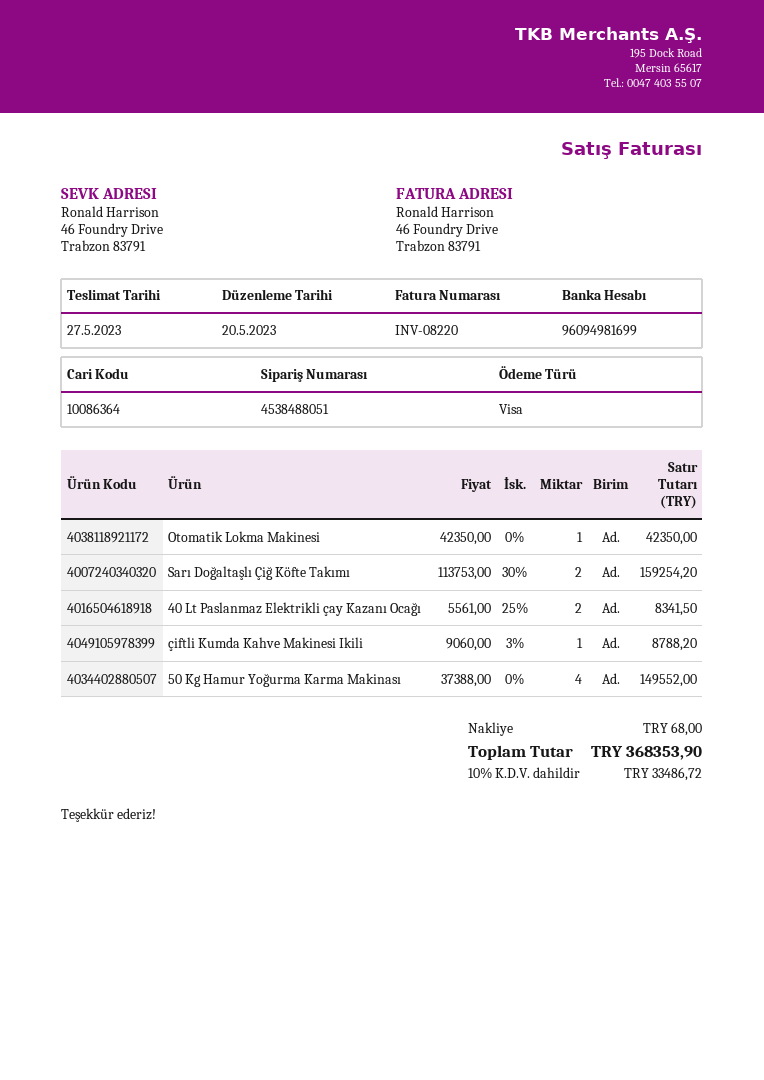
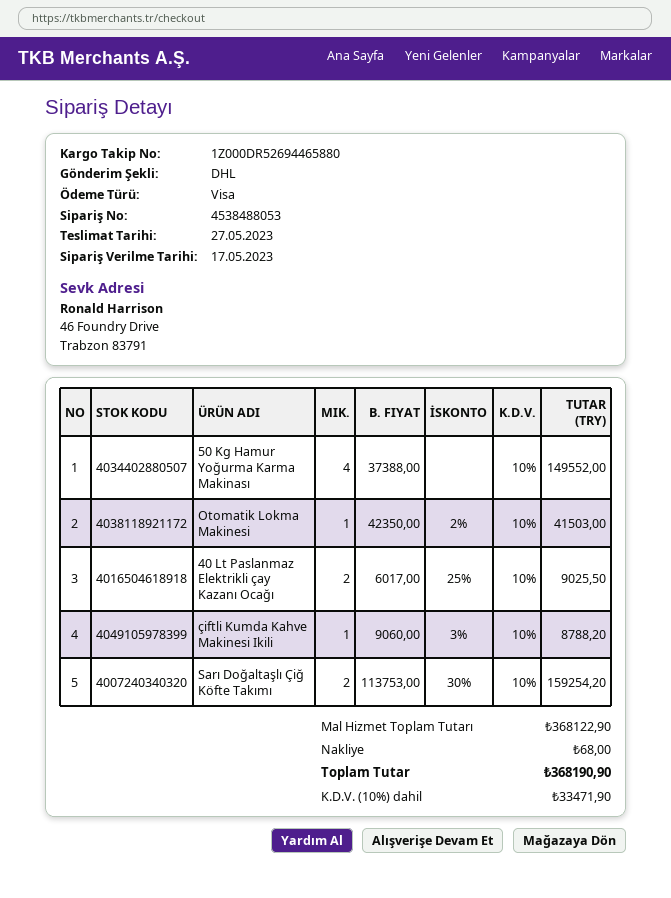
order number: 4538488051 -> 4538488053
Otomatik Lokma Makinesi: 1 x 42350.00 = 42350.00 -> 1 x 42350.00 - 2% = 41503.00
40 Lt Paslanmaz Elektrikli çay Kazanı Ocağı: 2 x 5561.00 - 25% = 8341.50 -> 2 x 6017.00 - 25% = 9025.50
tax: 10% = 33486.72 -> 10% = 33471.90
total: 368353.90 -> 368190.90

